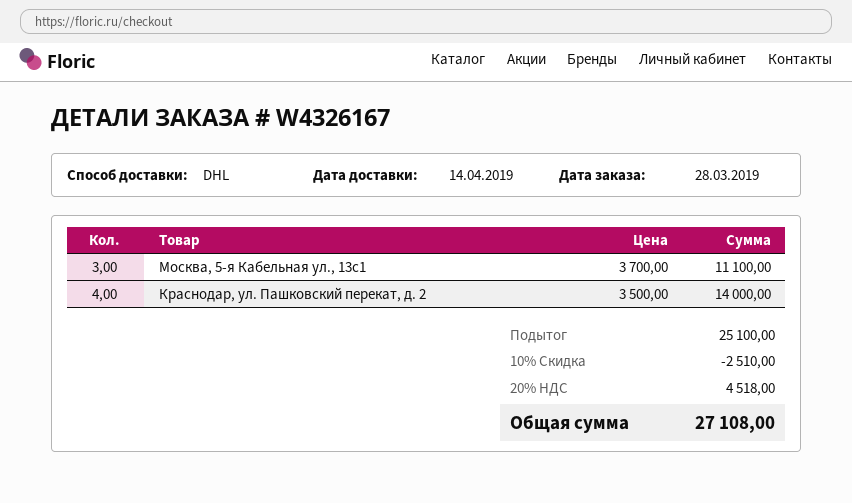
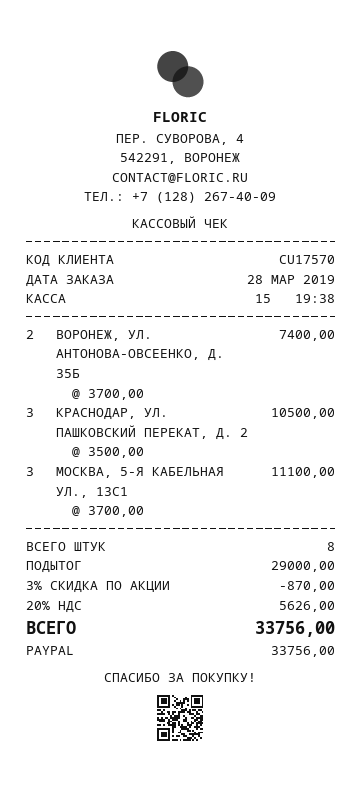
Краснодар, ул. Пашковский перекат, д. 2: 4 x 3500.00 = 14000.00 -> 3 x 3500.00 = 10500.00
ВОРОНЕЖ, УЛ. АНТОНОВА-ОВСЕЕНКО, Д. 35Б: none -> 2 x 3700.00 = 7400.00
subtotal: 25100.00 -> 29000.00
discount: 10% = 2510.00 -> 3% = 870.00
tax: 20% = 4518.00 -> 20% = 5626.00
total: 27108.00 -> 33756.00

